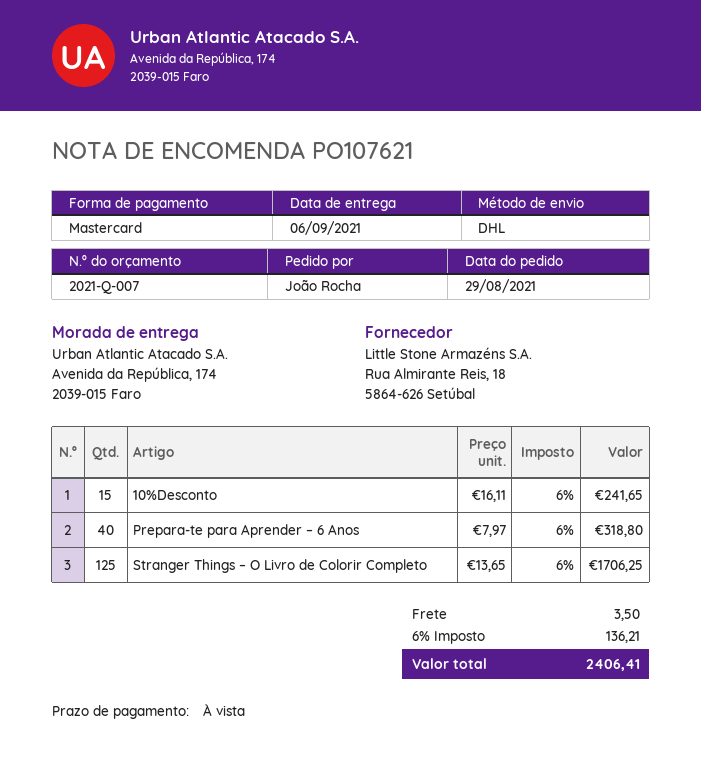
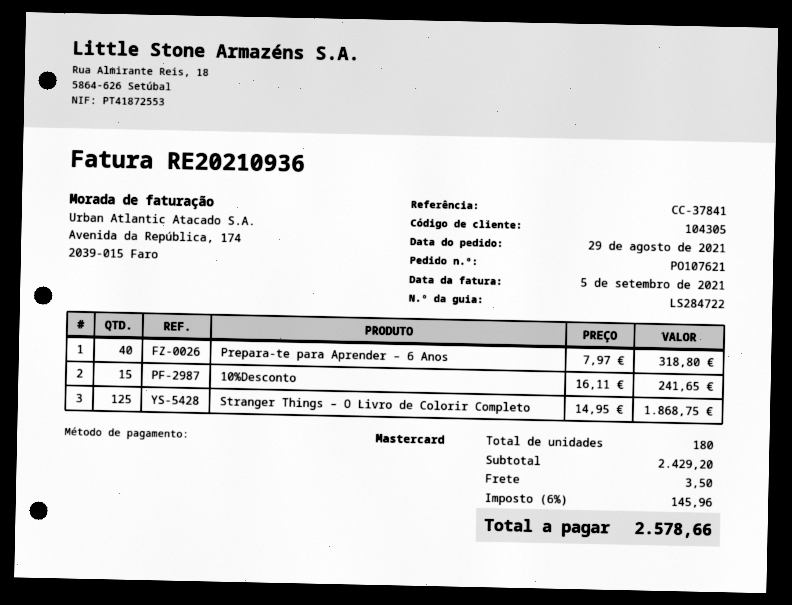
Stranger Things – O Livro de Colorir Completo: 125 x 13.65 = 1706.25 -> 125 x 14.95 = 1868.75
tax: 6% = 136.21 -> 6% = 145.96
total: 2406.41 -> 2578.66

